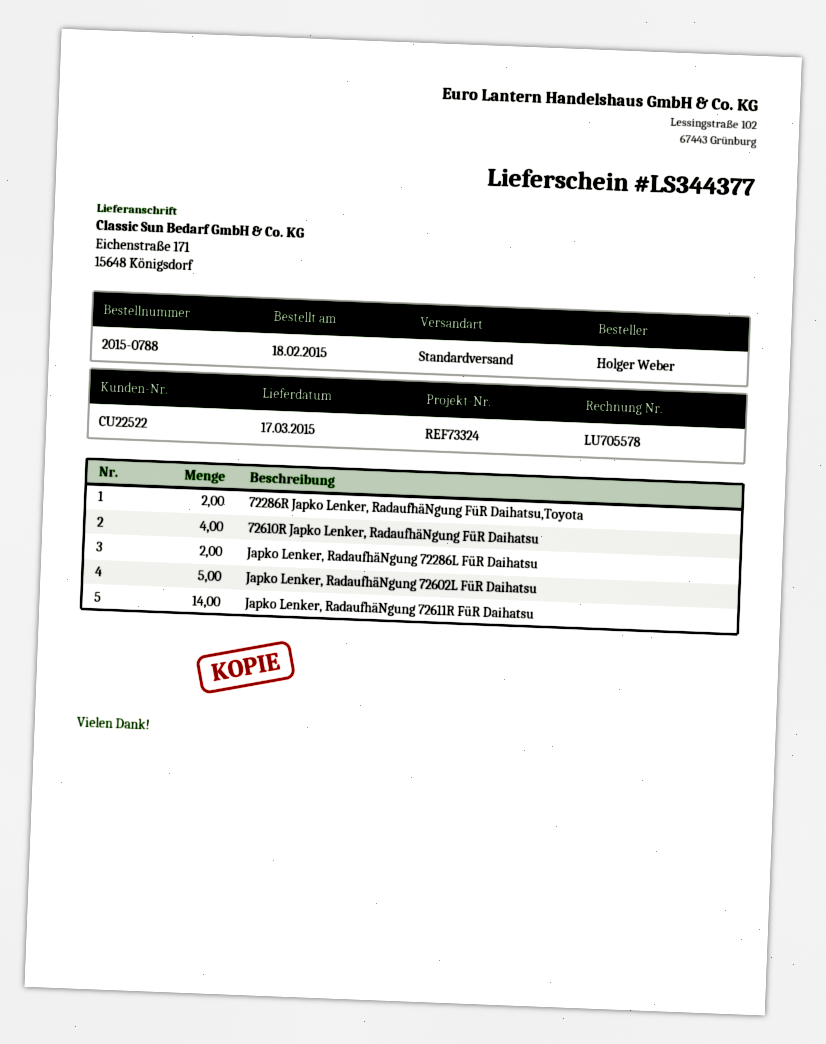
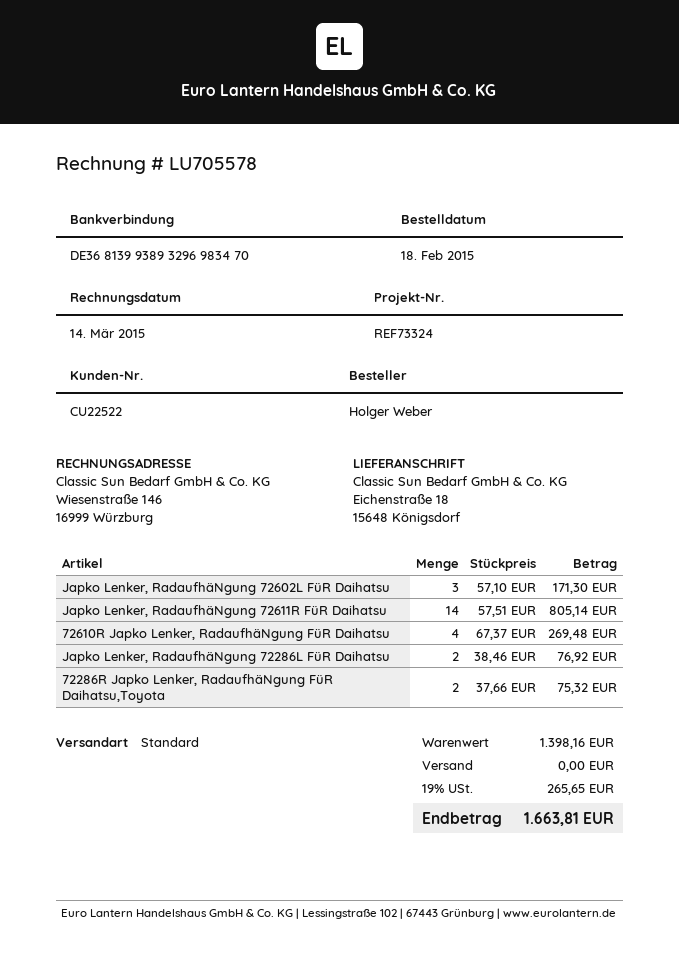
ship to: Eichenstraße 171, 15648 Königsdorf -> Eichenstraße 18, 15648 Königsdorf
Japko Lenker, RadaufhäNgung 72602L FüR Daihatsu: 5 -> 3

